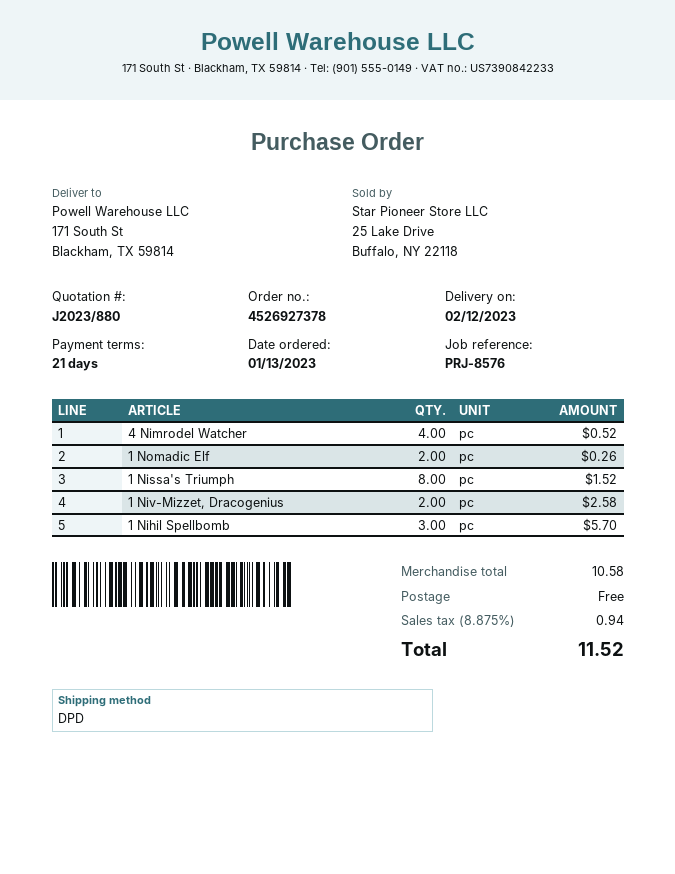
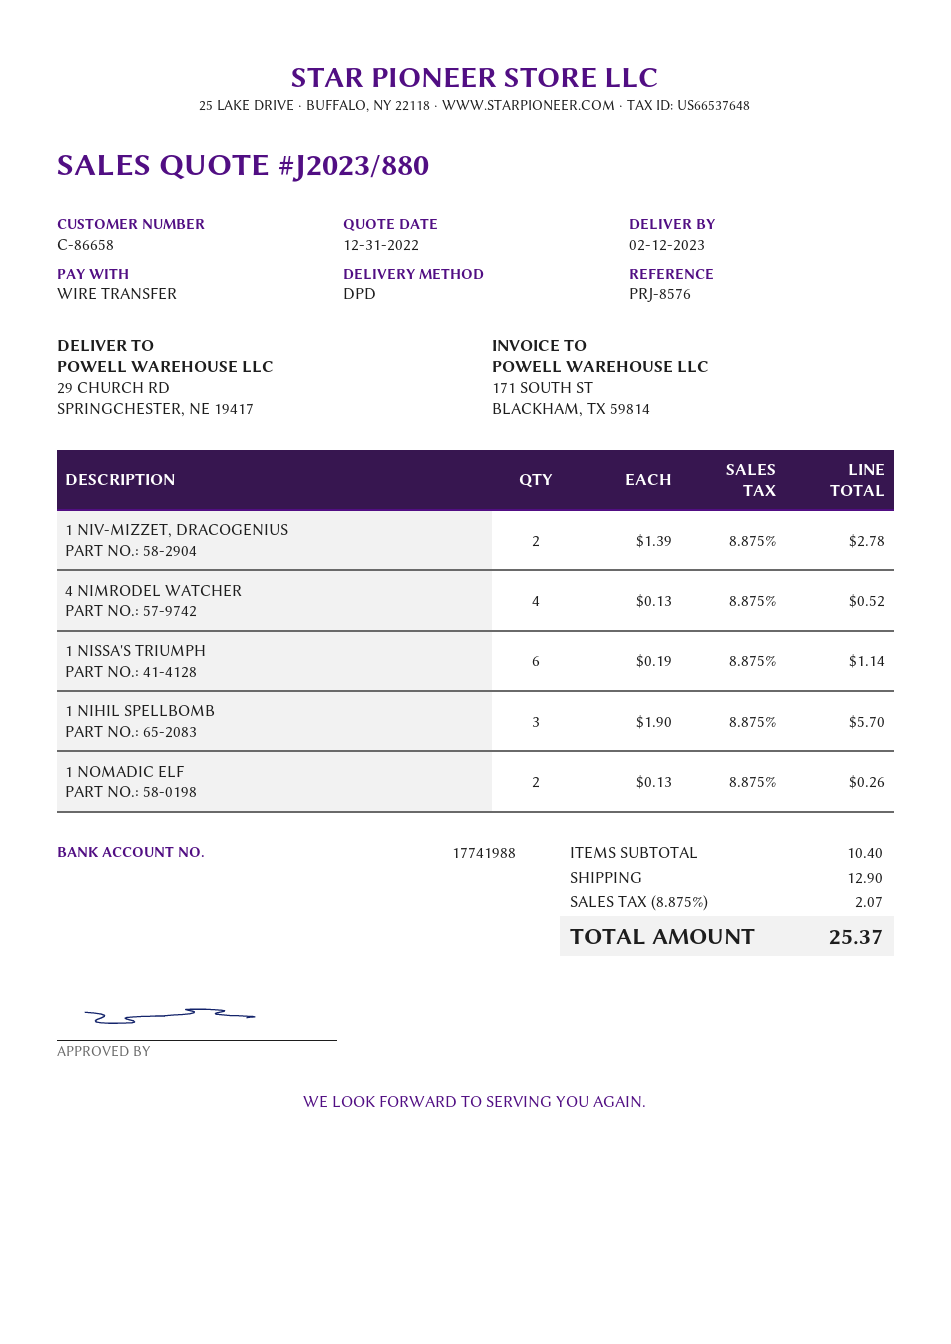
ship to: 171 South St, Blackham, TX 59814 -> 29 CHURCH RD, SPRINGCHESTER, NE 19417
1 Nissa's Triumph: 8 for 1.52 -> 6 for 1.14
1 Niv-Mizzet, Dracogenius: 2 for 2.58 -> 2 for 2.78
subtotal: 10.58 -> 10.40
shipping: 0.00 -> 12.90
tax: 8.875% = 0.94 -> 8.875% = 2.07
total: 11.52 -> 25.37

